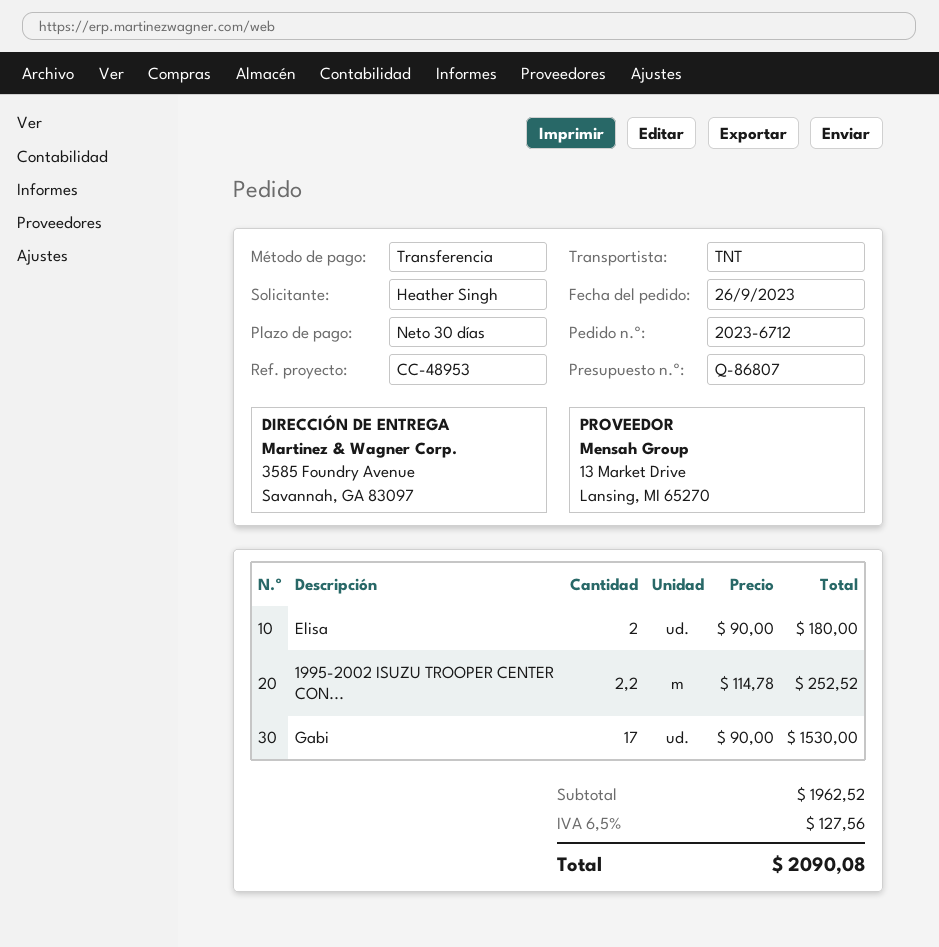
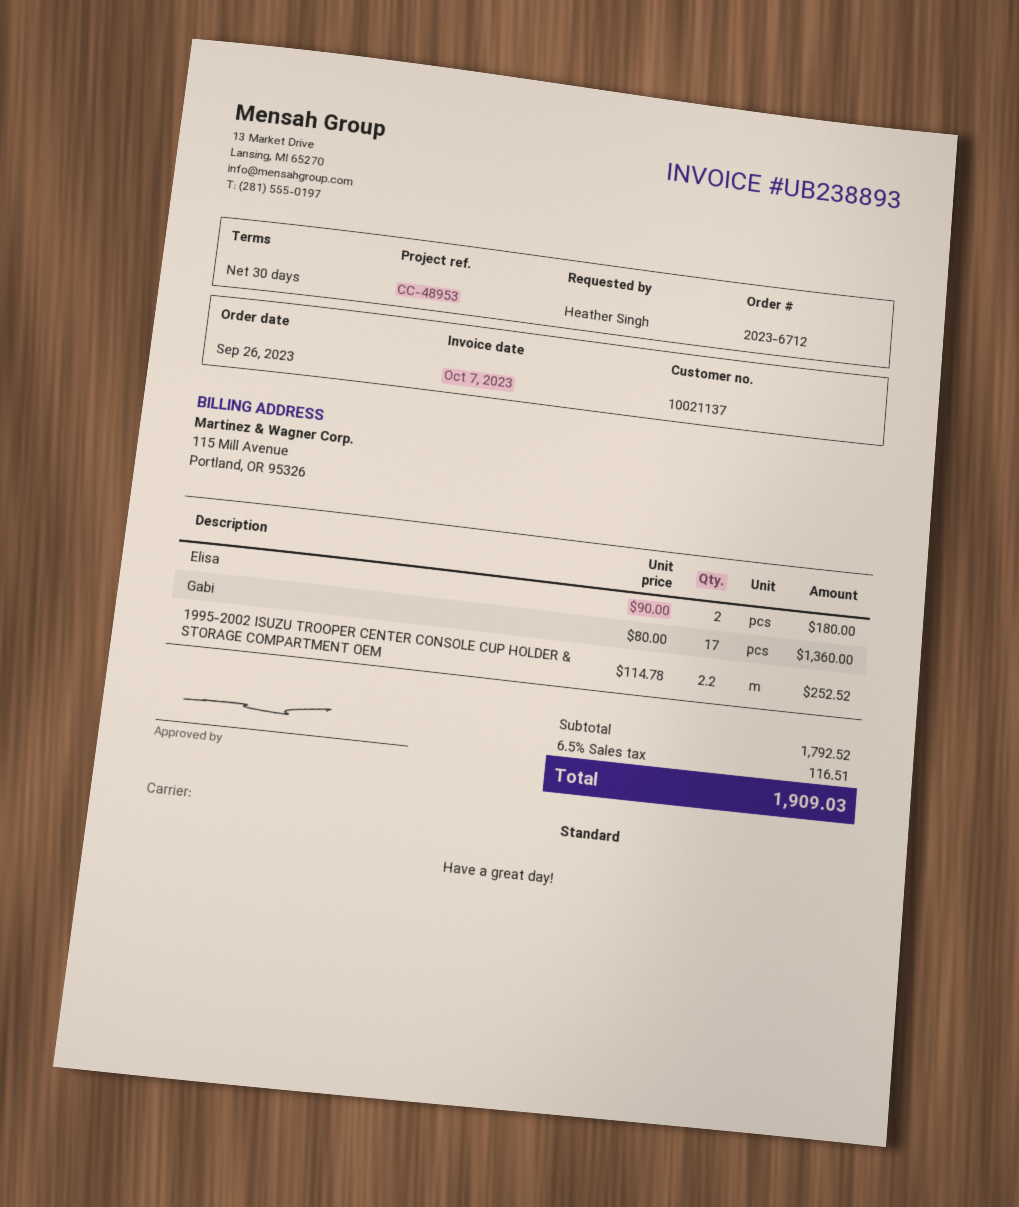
shipping method: TNT -> standard
Gabi: 17 x 90.00 = 1530.00 -> 17 x 80.00 = 1360.00
subtotal: 1962.52 -> 1792.52
tax: 6.5% = 127.56 -> 6.5% = 116.51
total: 2090.08 -> 1909.03

